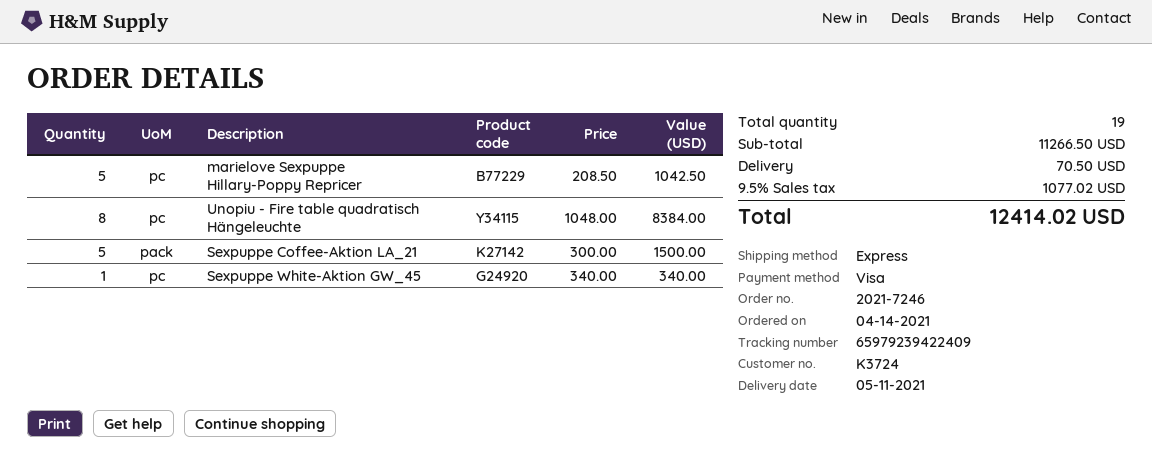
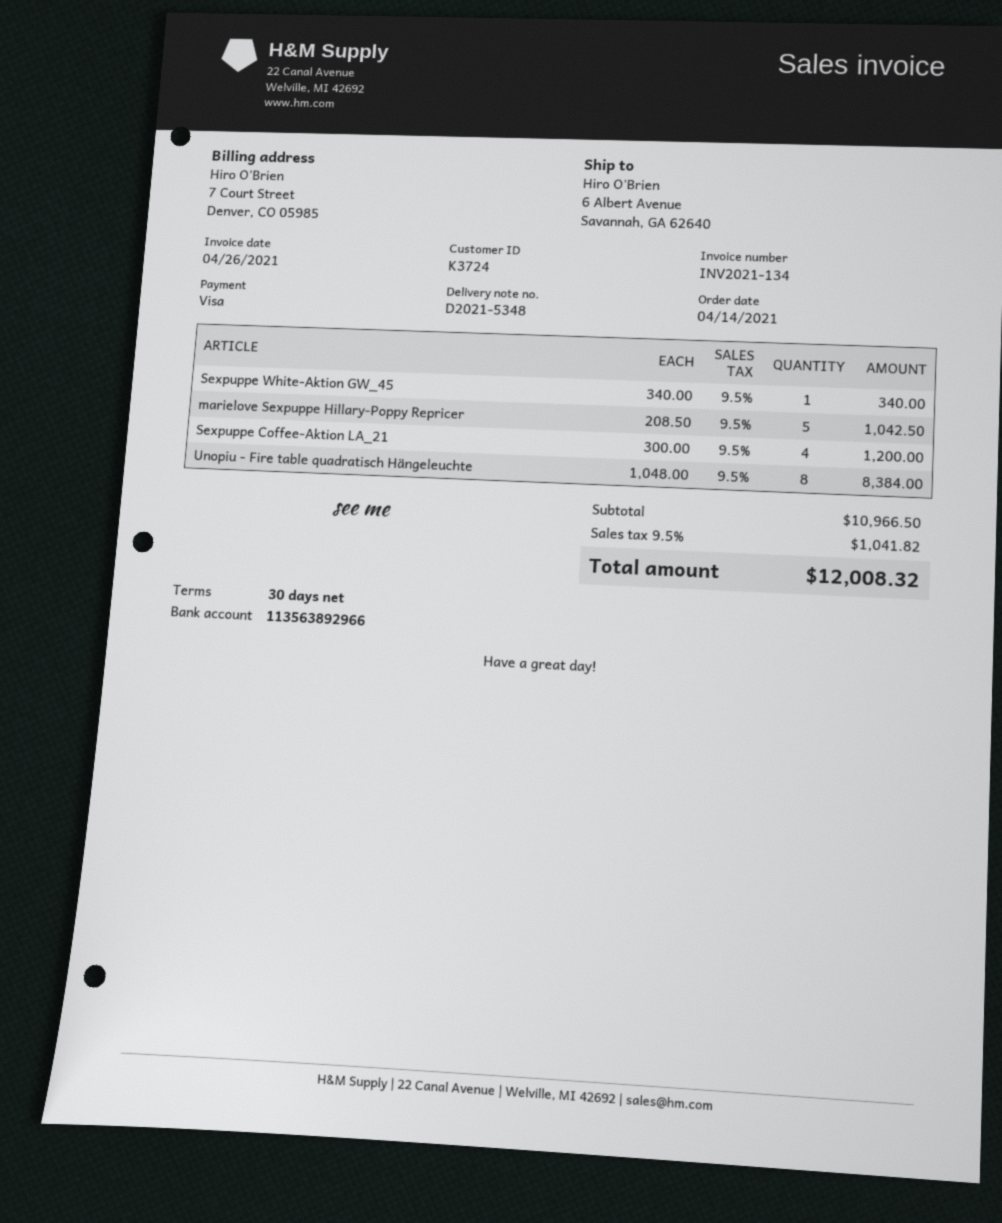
Sexpuppe Coffee-Aktion LA_21: 5 x 300.00 = 1500.00 -> 4 x 300.00 = 1200.00
subtotal: 11266.50 -> 10966.50
shipping: 70.50 -> none
tax: 9.5% = 1077.02 -> 9.5% = 1041.82
total: 12414.02 -> 12008.32

